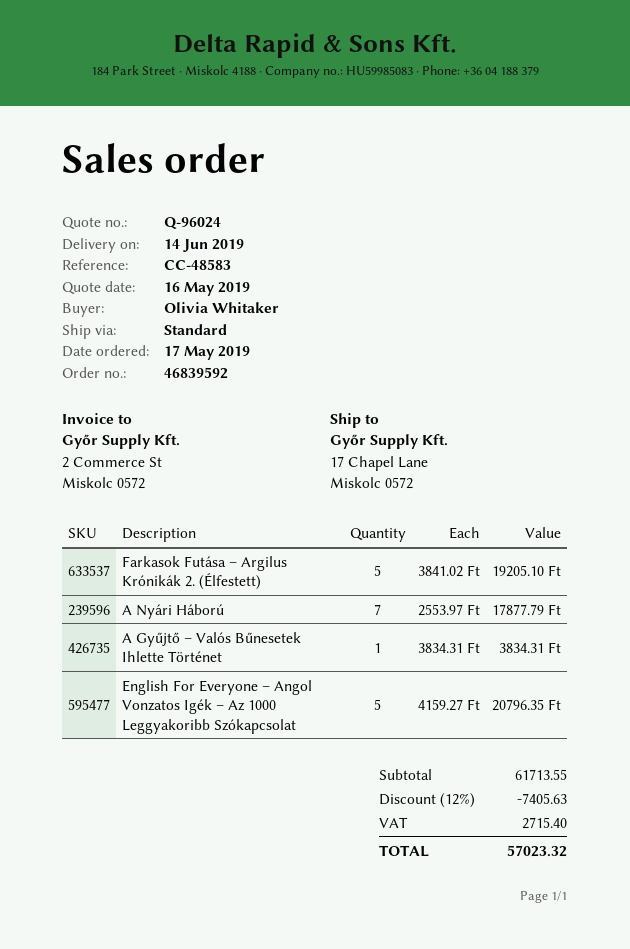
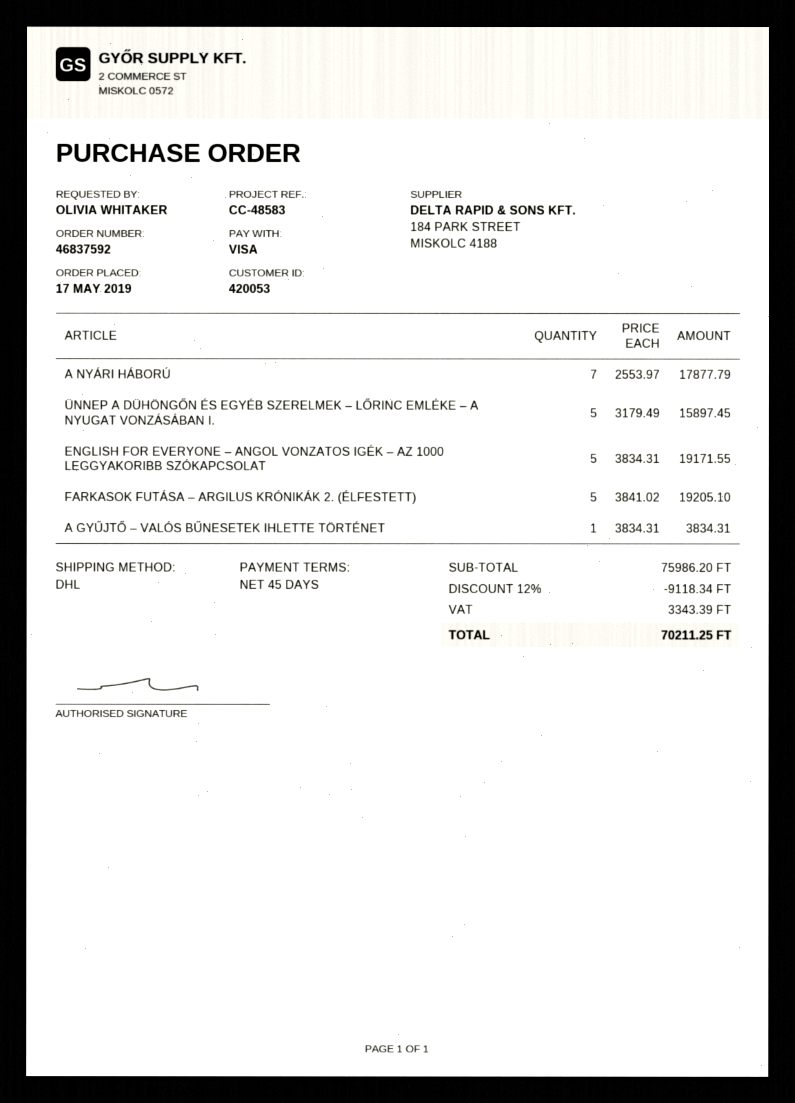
order number: 46839592 -> 46837592
shipping method: standard -> DHL
English For Everyone – Angol Vonzatos Igék – Az 1000 Leggyakoribb Szókapcsolat: 5 x 4159.27 = 20796.35 -> 5 x 3834.31 = 19171.55
ÜNNEP A DÜHÖNGŐN ÉS EGYÉB SZERELMEK – LŐRINC EMLÉKE – A NYUGAT VONZÁSÁBAN I.: none -> 5 x 3179.49 = 15897.45
subtotal: 61713.55 -> 75986.20
discount: 12% = 7405.63 -> 12% = 9118.34
tax: 2715.40 -> 3343.39
total: 57023.32 -> 70211.25

